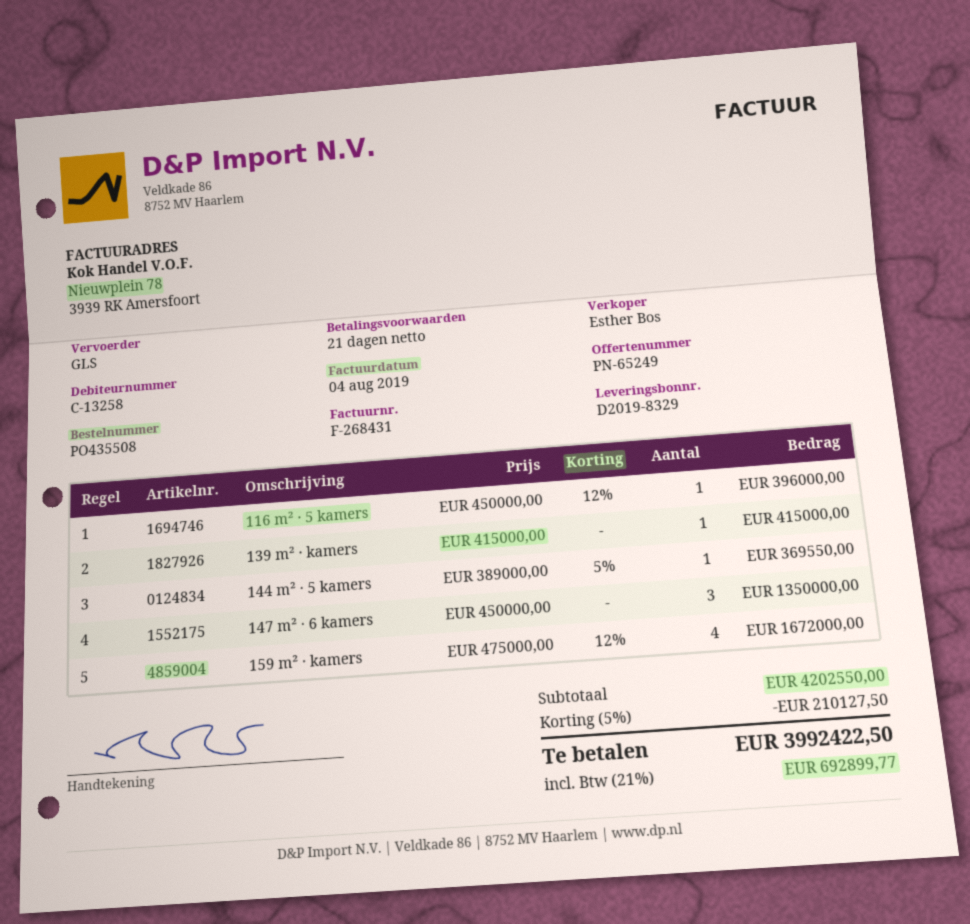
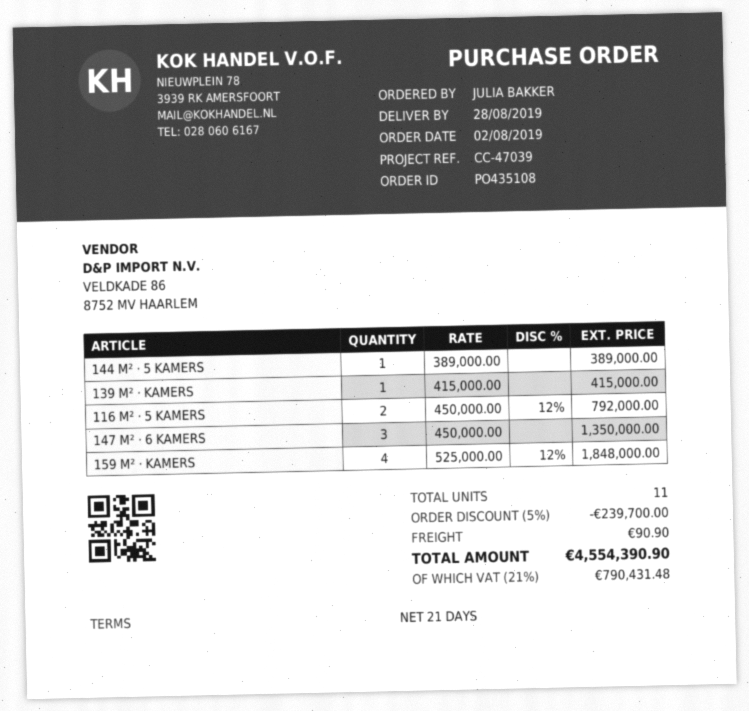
order number: PO435508 -> PO435108
116 m² · 5 kamers: 1 x 450000.00 - 12% = 396000.00 -> 2 x 450000.00 - 12% = 792000.00
144 m² · 5 kamers: 1 x 389000.00 - 5% = 369550.00 -> 1 x 389000.00 = 389000.00
159 m² · kamers: 4 x 475000.00 - 12% = 1672000.00 -> 4 x 525000.00 - 12% = 1848000.00
discount: 5% = 210127.50 -> 5% = 239700.00
shipping: none -> 90.90
tax: 21% = 692899.77 -> 21% = 790431.48
total: 3992422.50 -> 4554390.90

